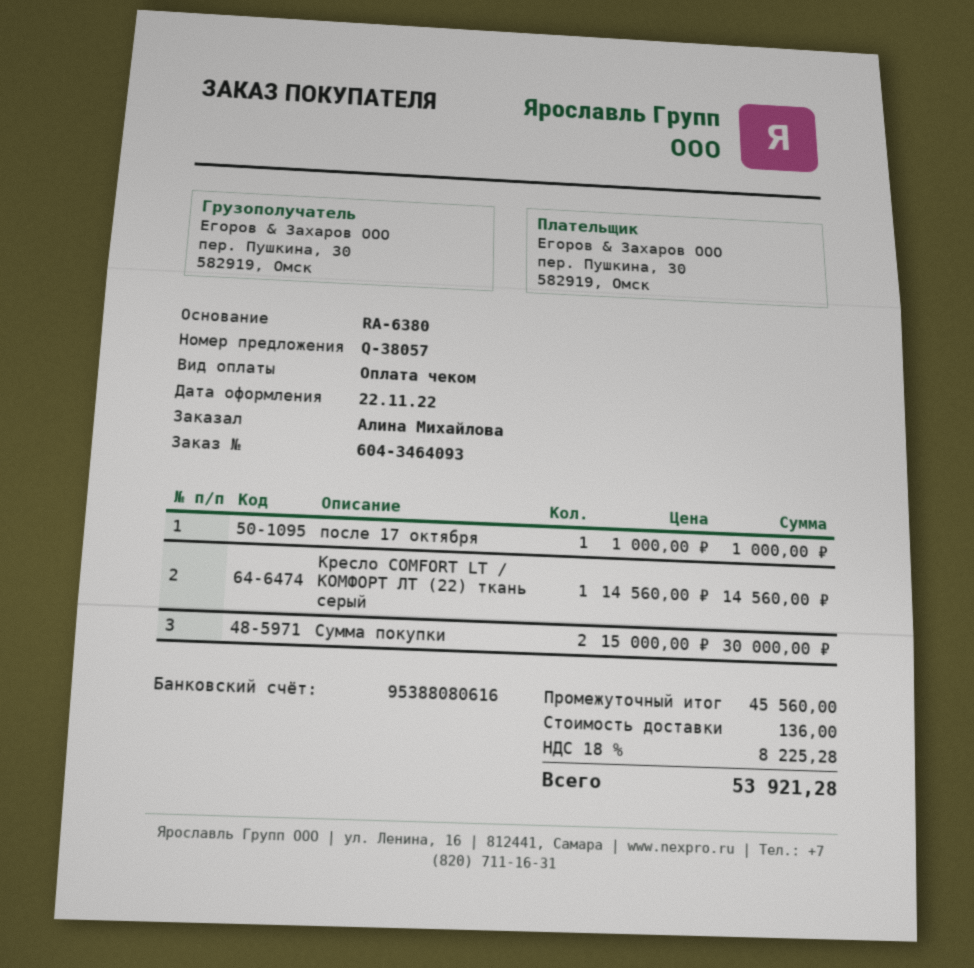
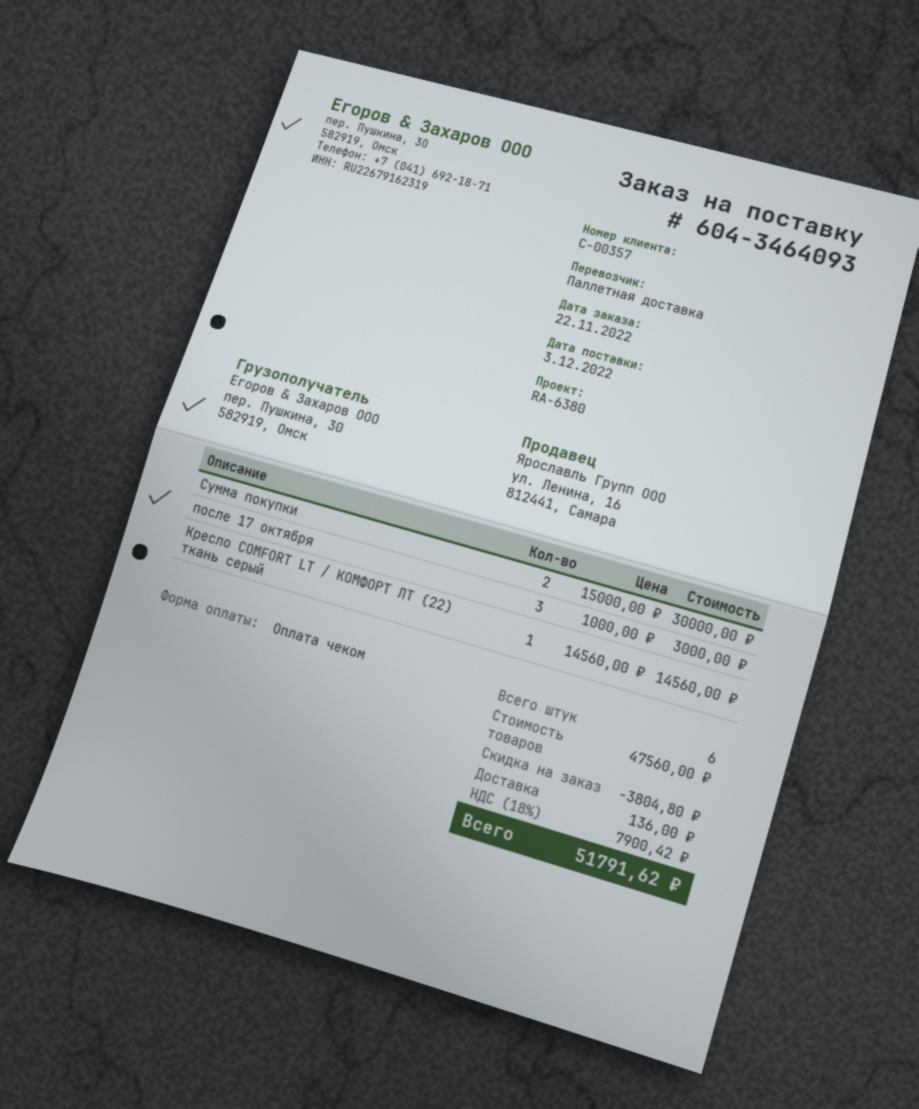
после 17 октября: 1 x 1000.00 = 1000.00 -> 3 x 1000.00 = 3000.00
subtotal: 45560.00 -> 47560.00
discount: none -> 3804.80
tax: 18% = 8225.28 -> 18% = 7900.42
total: 53921.28 -> 51791.62

